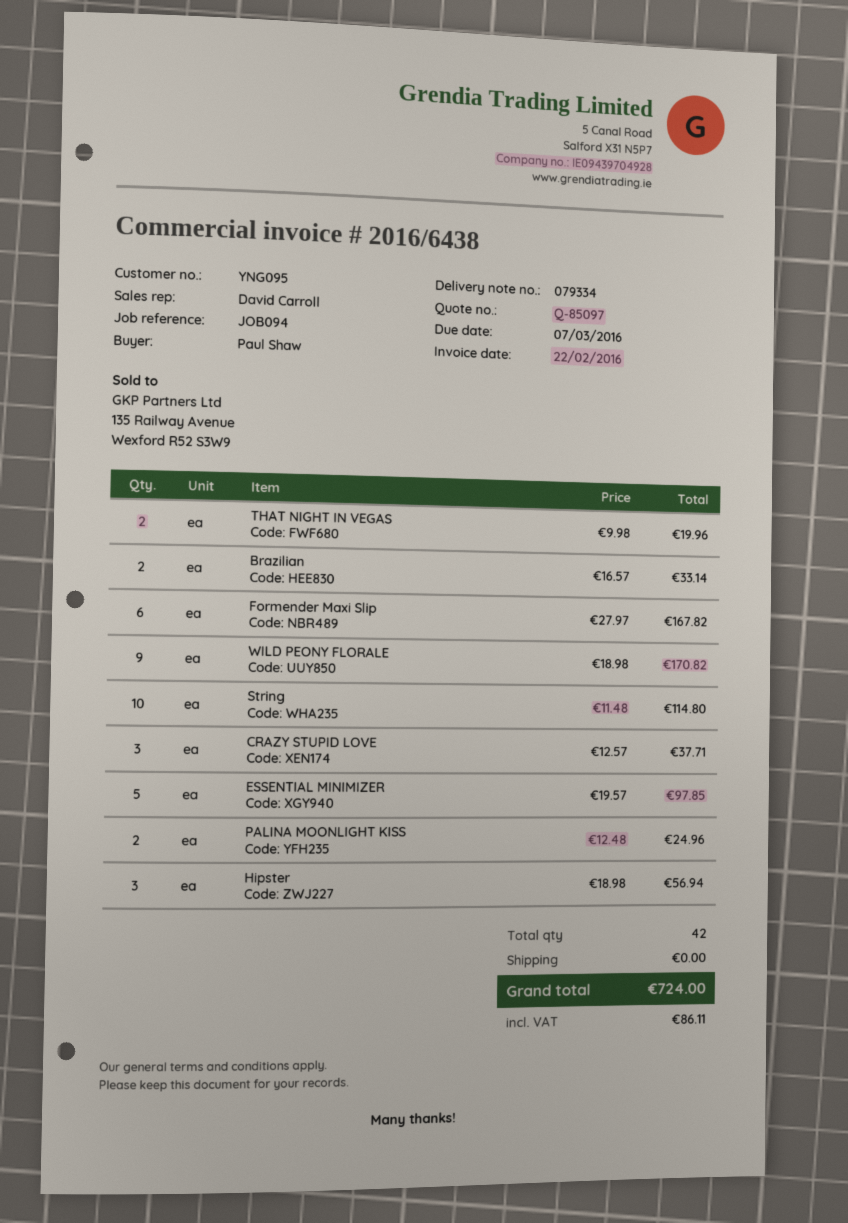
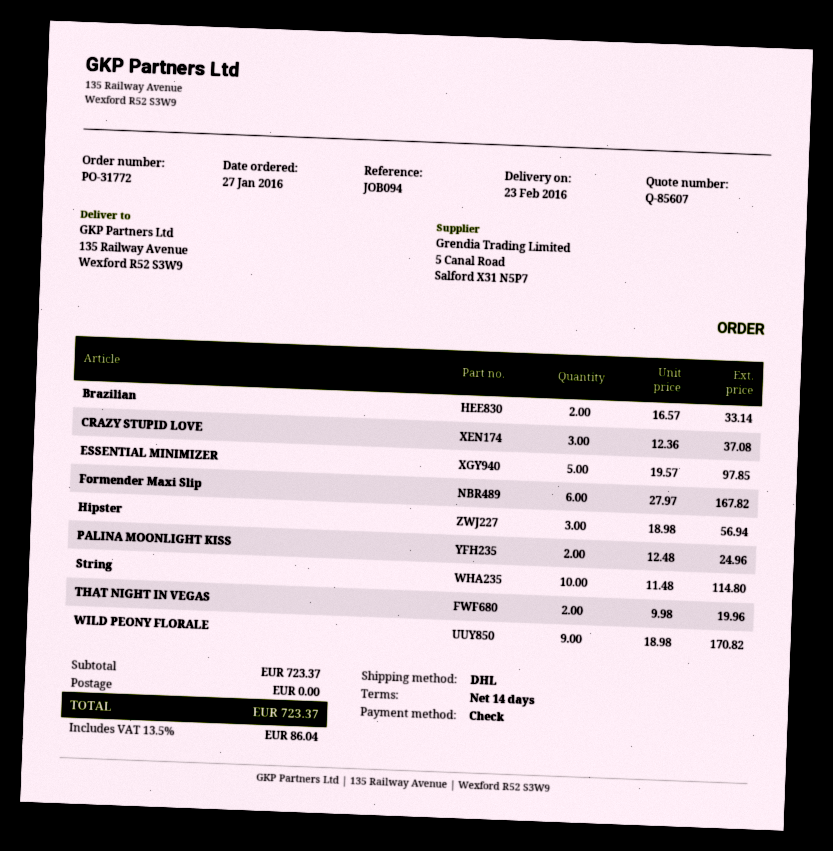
quote number: Q-85097 -> Q-85607
CRAZY STUPID LOVE: 3 x 12.57 = 37.71 -> 3 x 12.36 = 37.08
tax: 86.11 -> 86.04
total: 724.00 -> 723.37

